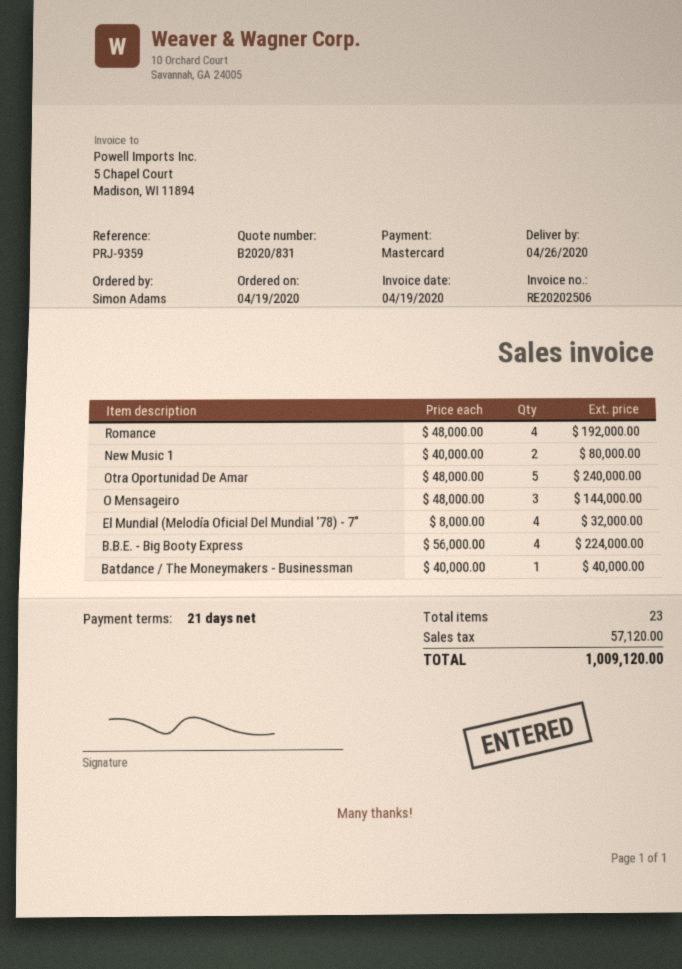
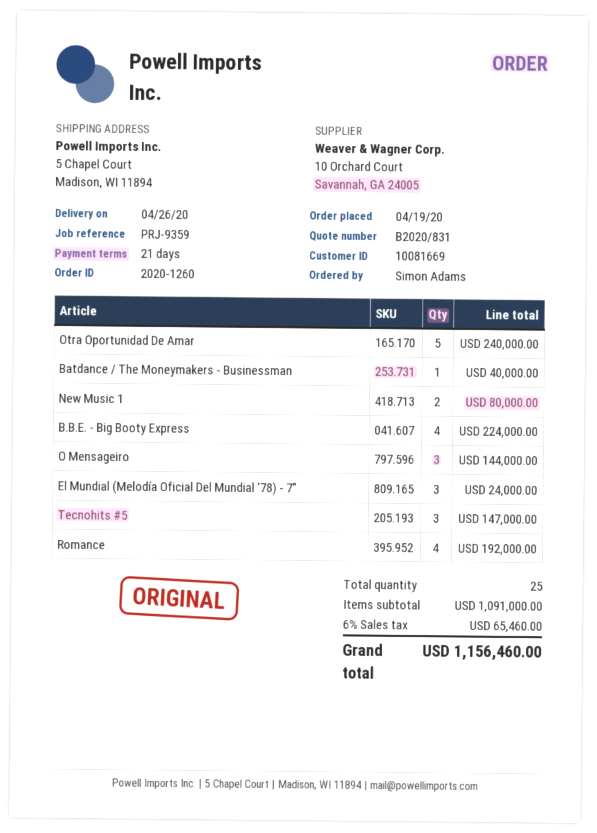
El Mundial (Melodía Oficial Del Mundial '78) - 7": 4 for 32000.00 -> 3 for 24000.00
Tecnohits #5: none -> 3 for 147000.00
total quantity: 23 -> 25
tax: 57120.00 -> 65460.00
total: 1009120.00 -> 1156460.00

